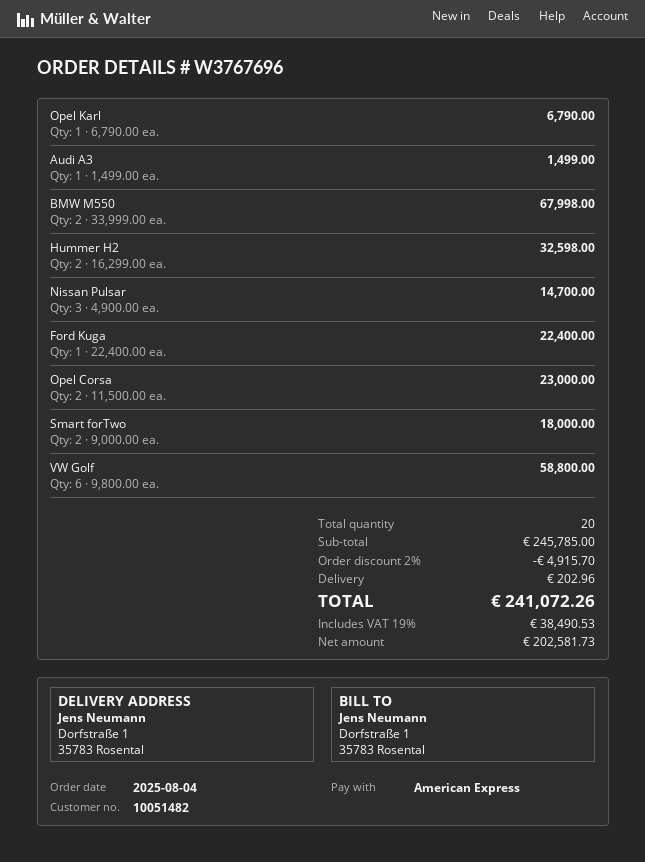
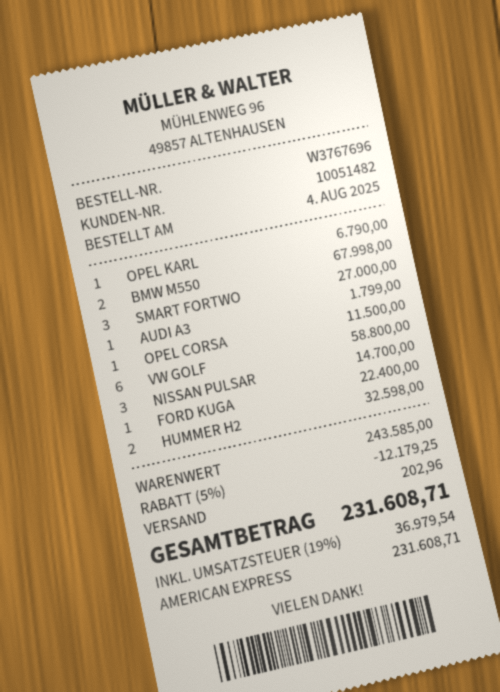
Audi A3: 1 for 1499.00 -> 1 for 1799.00
Opel Corsa: 2 for 23000.00 -> 1 for 11500.00
Smart forTwo: 2 for 18000.00 -> 3 for 27000.00
subtotal: 245785.00 -> 243585.00
discount: 2% = 4915.70 -> 5% = 12179.25
tax: 19% = 38490.53 -> 19% = 36979.54
total: 241072.26 -> 231608.71

